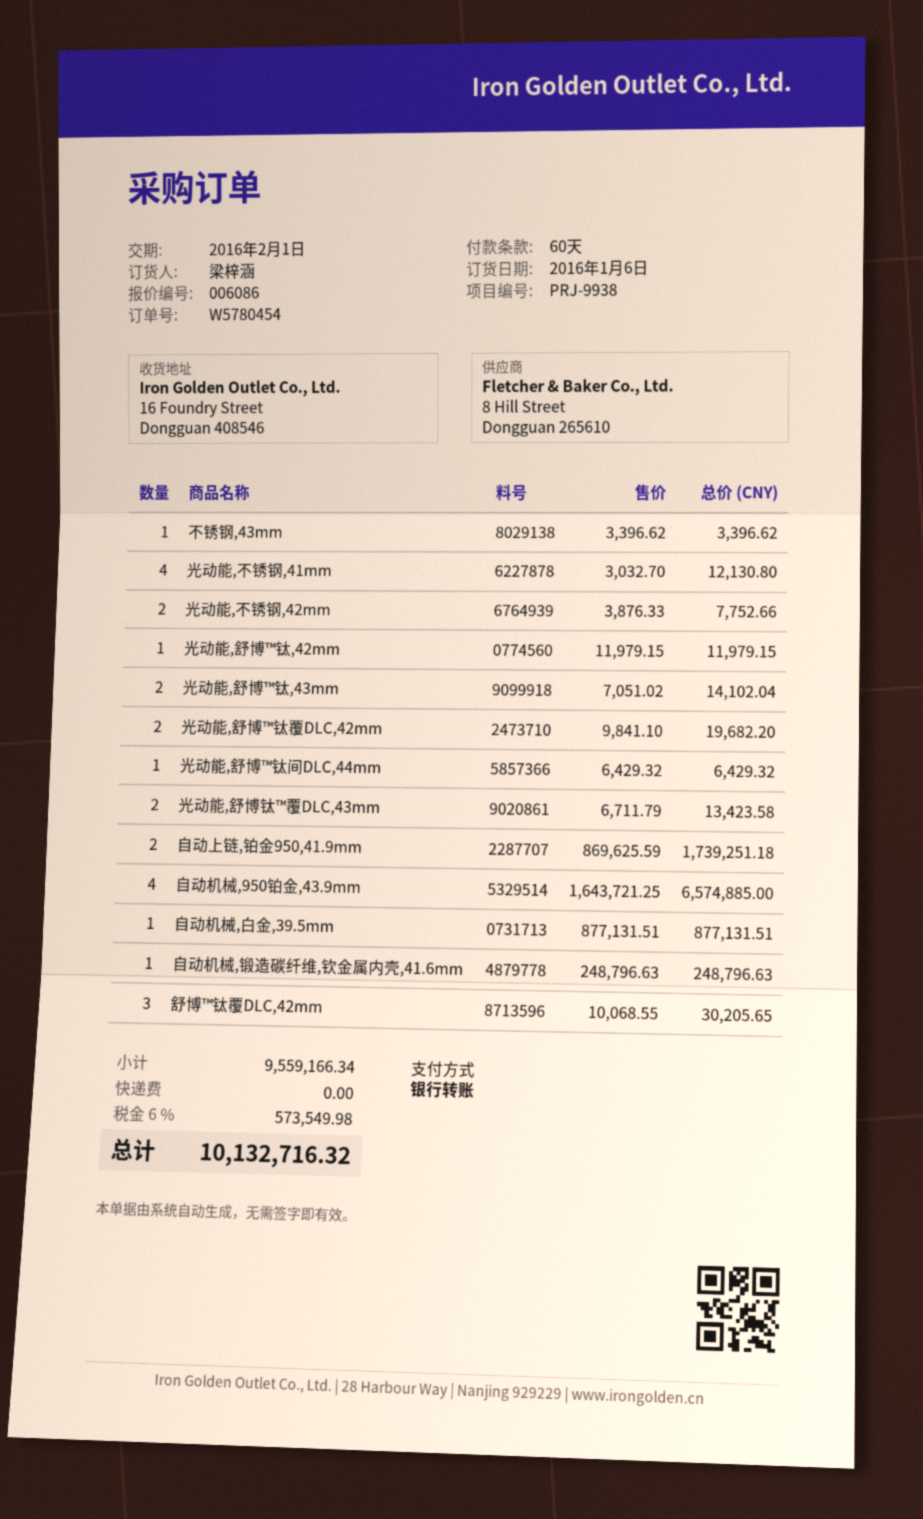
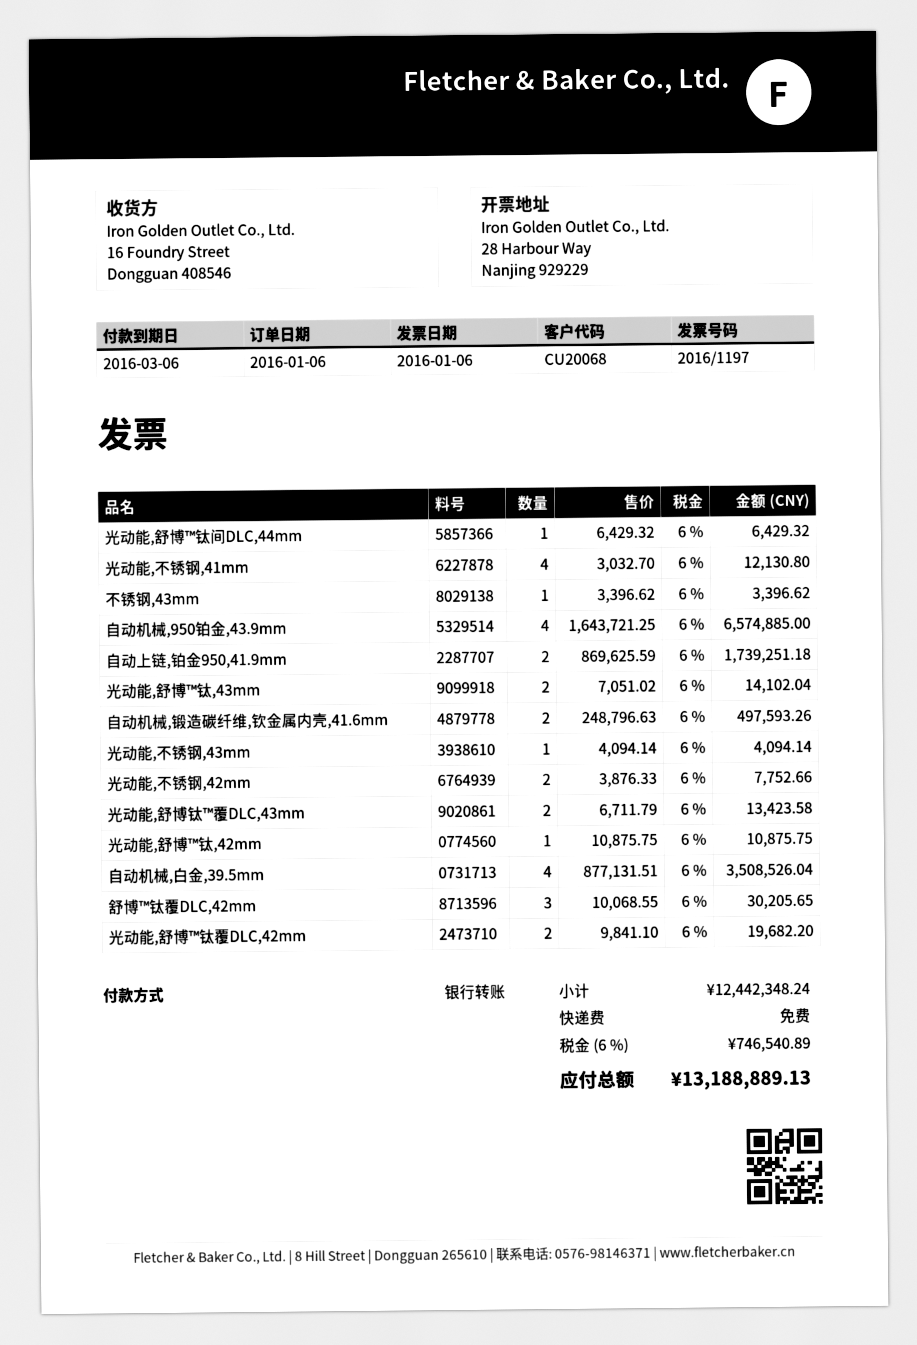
光动能,舒博™钛,42mm: 1 x 11979.15 = 11979.15 -> 1 x 10875.75 = 10875.75
自动机械,白金,39.5mm: 1 x 877131.51 = 877131.51 -> 4 x 877131.51 = 3508526.04
自动机械,锻造碳纤维,钦金属内壳,41.6mm: 1 x 248796.63 = 248796.63 -> 2 x 248796.63 = 497593.26
光动能,不锈钢,43mm: none -> 1 x 4094.14 = 4094.14
subtotal: 9559166.34 -> 12442348.24
tax: 6% = 573549.98 -> 6% = 746540.89
total: 10132716.32 -> 13188889.13

